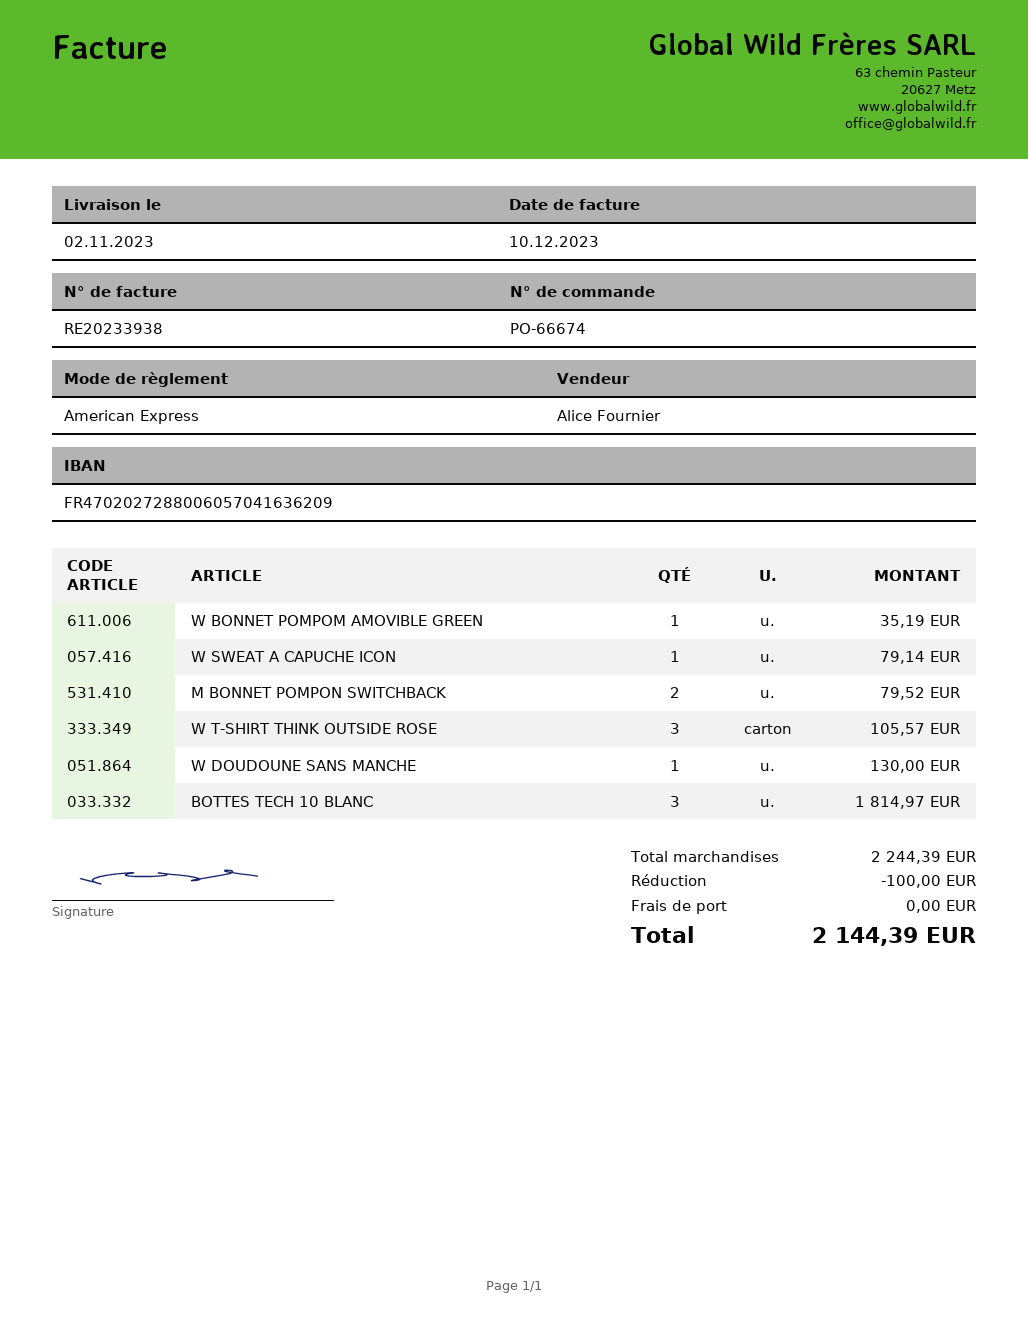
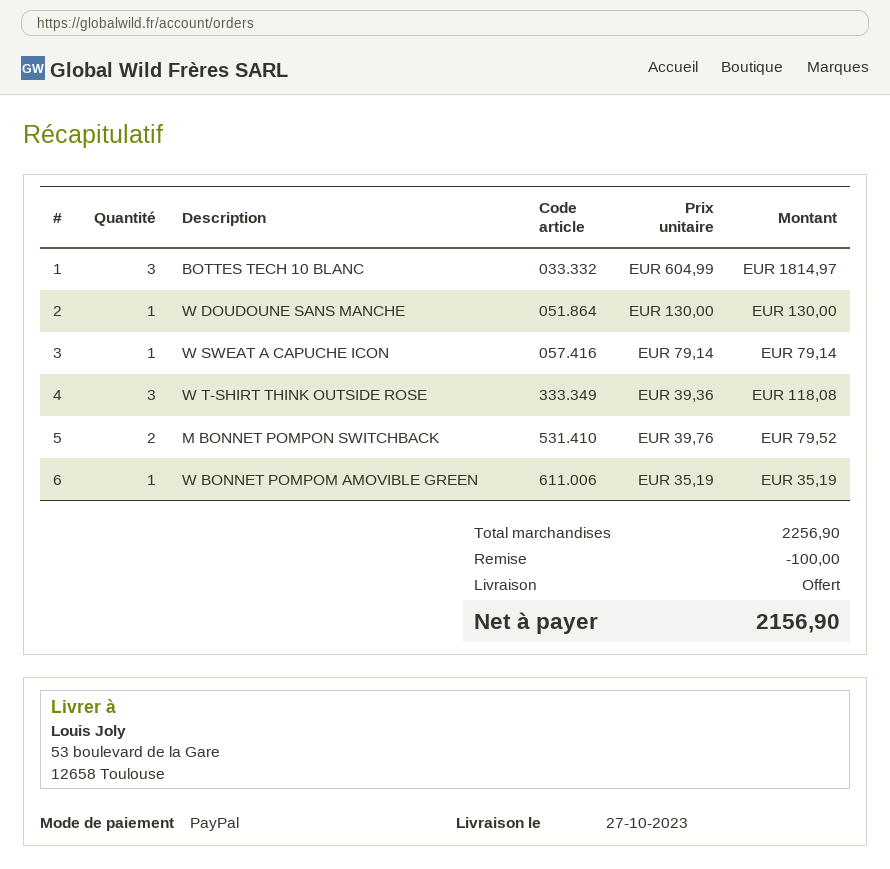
delivery date: 2023-11-02 -> 2023-10-27
payment method: American Express -> PayPal
W T-SHIRT THINK OUTSIDE ROSE: 3 for 105.57 -> 3 for 118.08
subtotal: 2244.39 -> 2256.90
total: 2144.39 -> 2156.90

